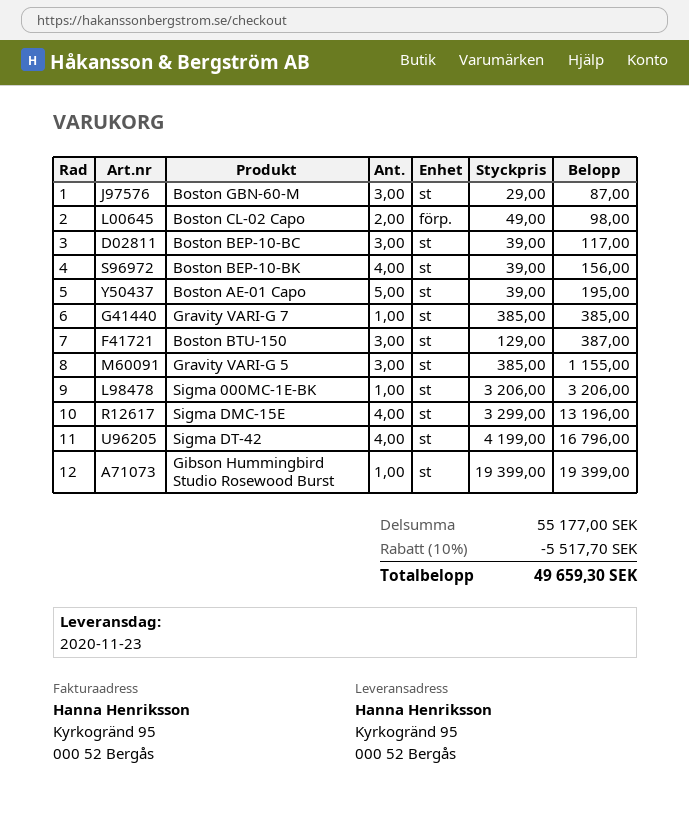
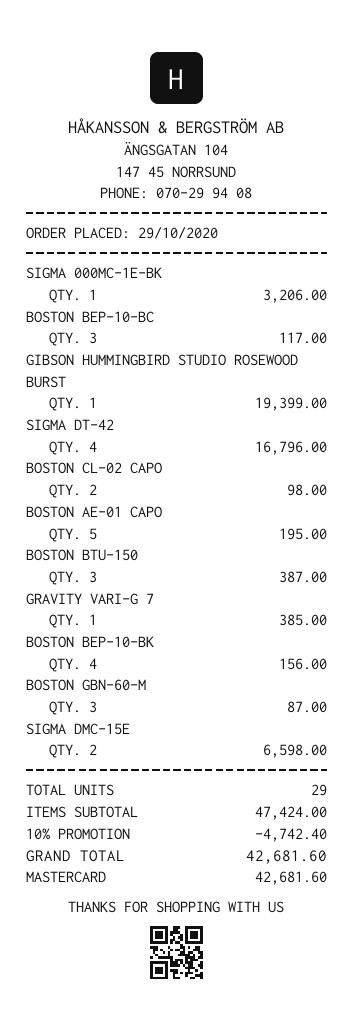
Gravity VARI-G 5: 3 for 1155.00 -> none
Sigma DMC-15E: 4 for 13196.00 -> 2 for 6598.00
subtotal: 55177.00 -> 47424.00
discount: 10% = 5517.70 -> 10% = 4742.40
total: 49659.30 -> 42681.60

